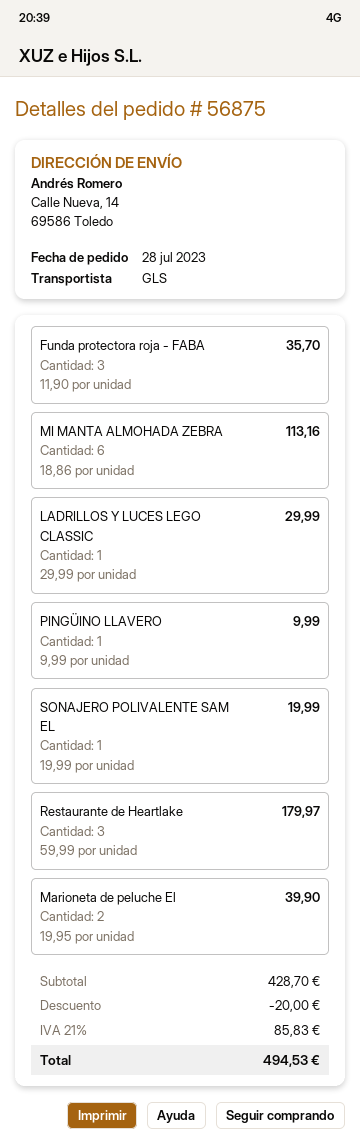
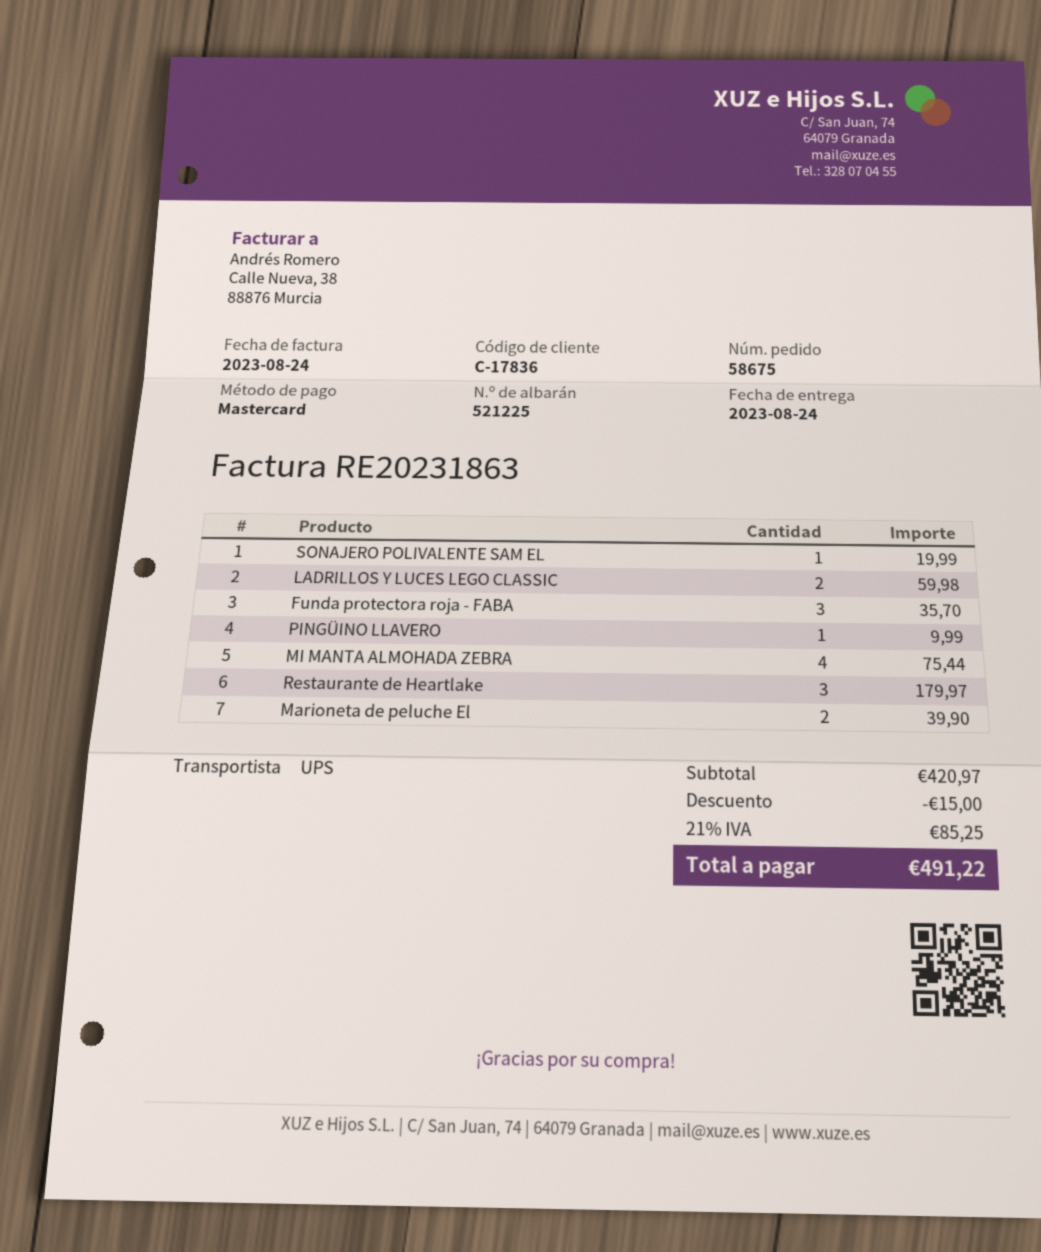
order number: 56875 -> 58675
shipping method: GLS -> UPS
MI MANTA ALMOHADA ZEBRA: 6 for 113.16 -> 4 for 75.44
LADRILLOS Y LUCES LEGO CLASSIC: 1 for 29.99 -> 2 for 59.98
subtotal: 428.70 -> 420.97
discount: 20.00 -> 15.00
tax: 21% = 85.83 -> 21% = 85.25
total: 494.53 -> 491.22

